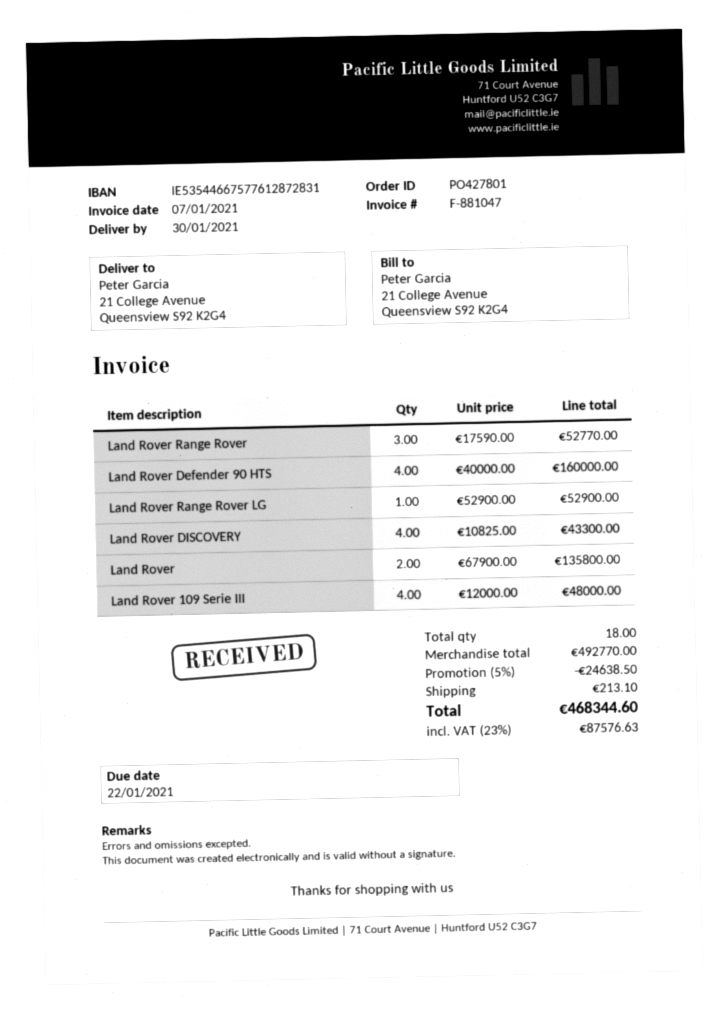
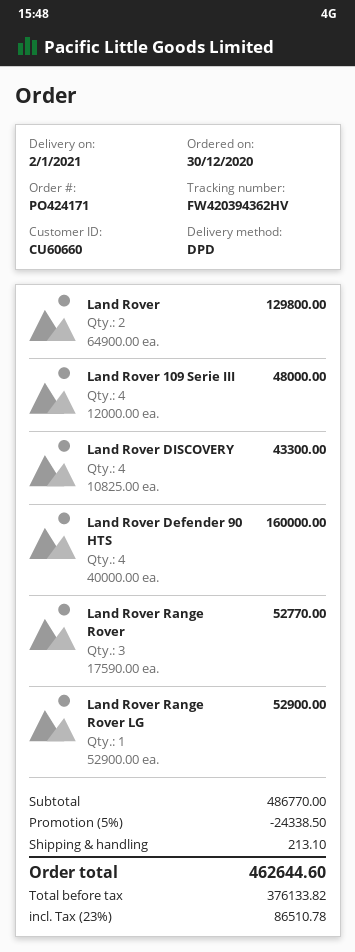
order number: PO427801 -> PO424171
delivery date: 2021-01-30 -> 2021-01-02
Land Rover: 2 x 67900.00 = 135800.00 -> 2 x 64900.00 = 129800.00
subtotal: 492770.00 -> 486770.00
discount: 5% = 24638.50 -> 5% = 24338.50
tax: 23% = 87576.63 -> 23% = 86510.78
total: 468344.60 -> 462644.60

